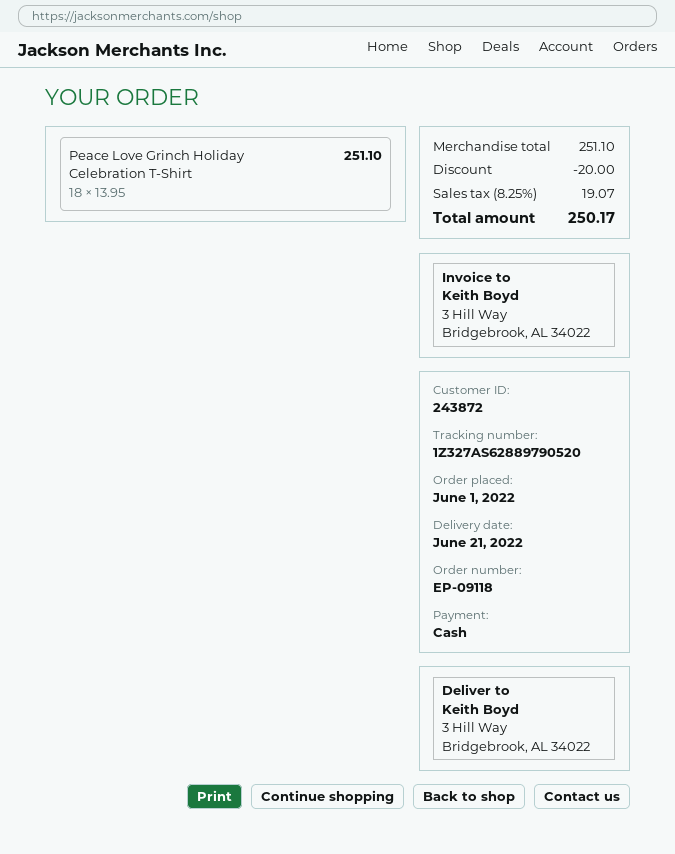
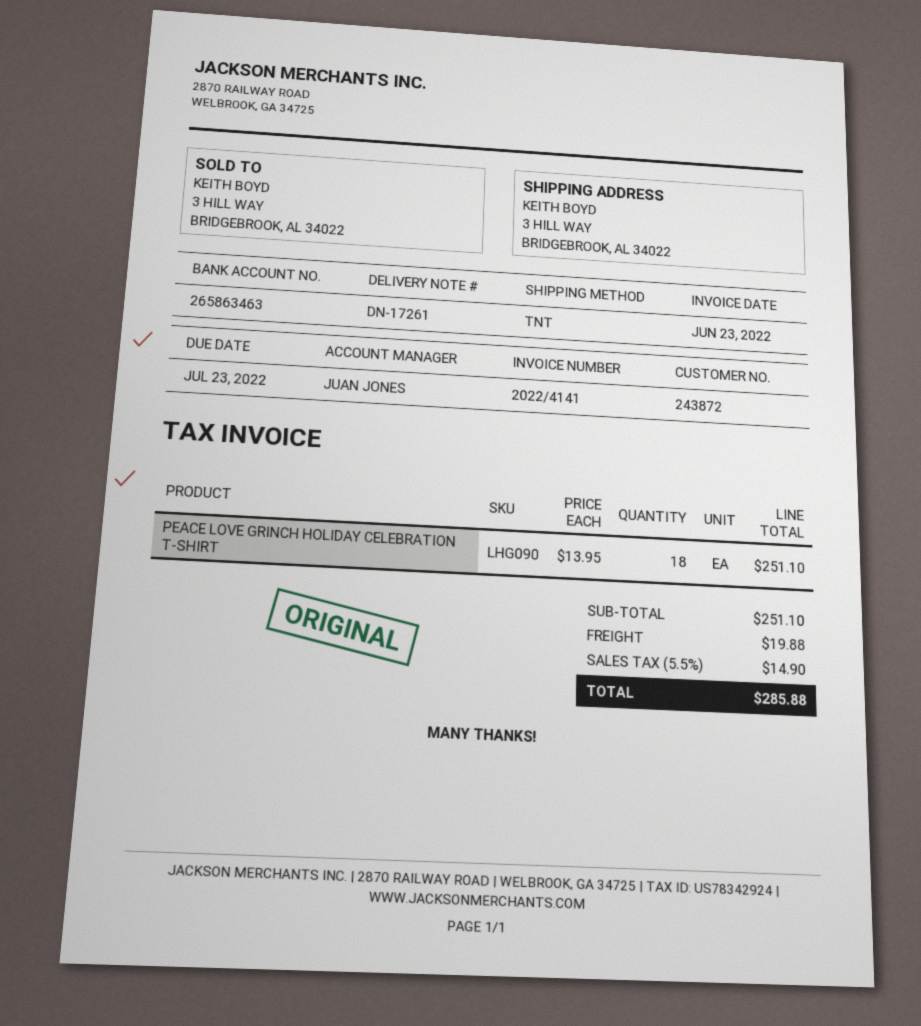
discount: 20.00 -> none
shipping: none -> 19.88
tax: 8.25% = 19.07 -> 5.5% = 14.90
total: 250.17 -> 285.88

